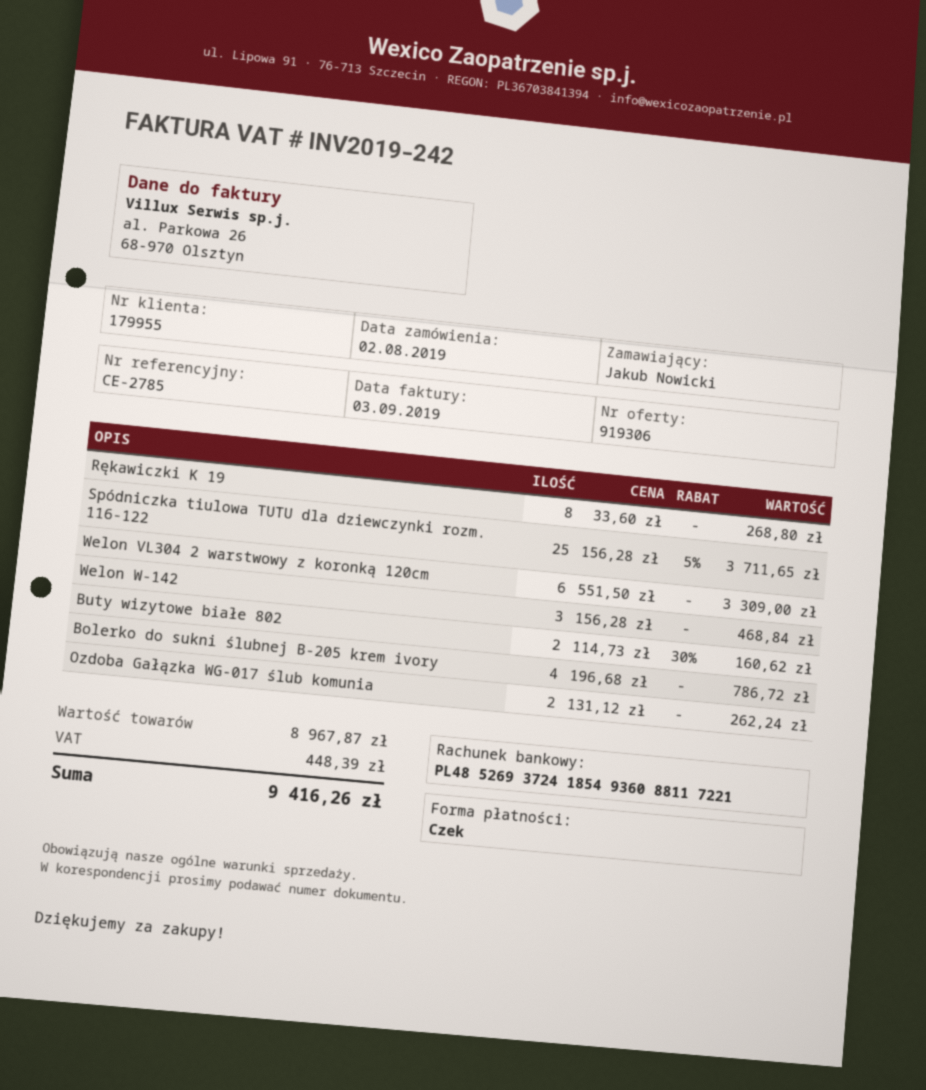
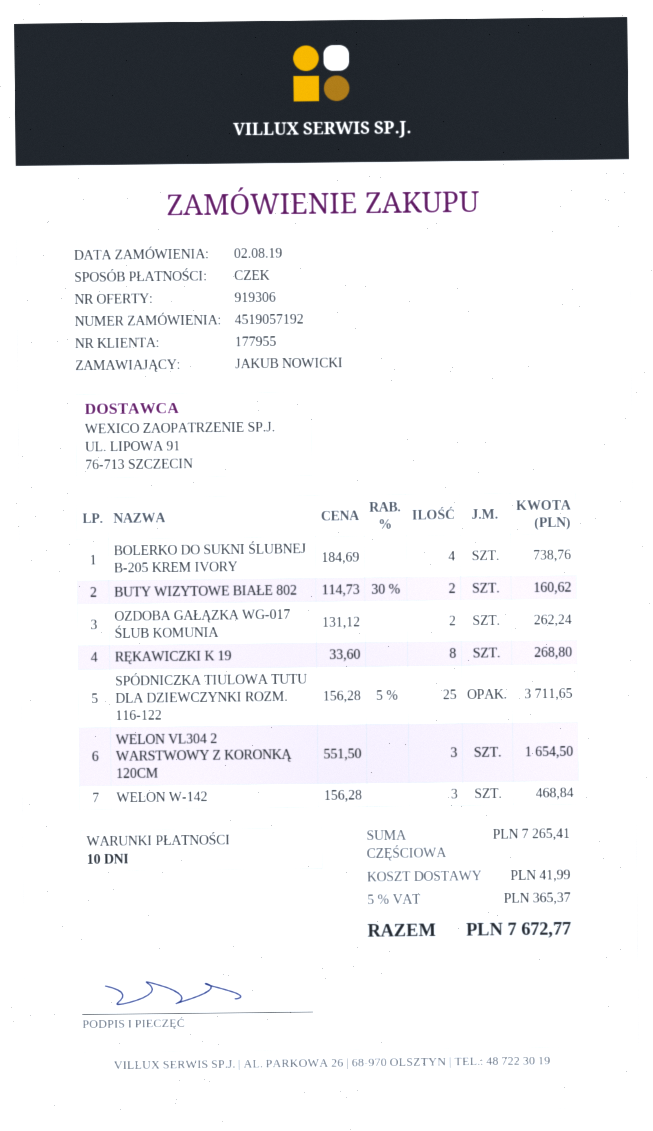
customer number: 179955 -> 177955
Welon VL304 2 warstwowy z koronką 120cm: 6 x 551.50 = 3309.00 -> 3 x 551.50 = 1654.50
Bolerko do sukni ślubnej B-205 krem ivory: 4 x 196.68 = 786.72 -> 4 x 184.69 = 738.76
subtotal: 8967.87 -> 7265.41
shipping: none -> 41.99
tax: 448.39 -> 365.37
total: 9416.26 -> 7672.77

